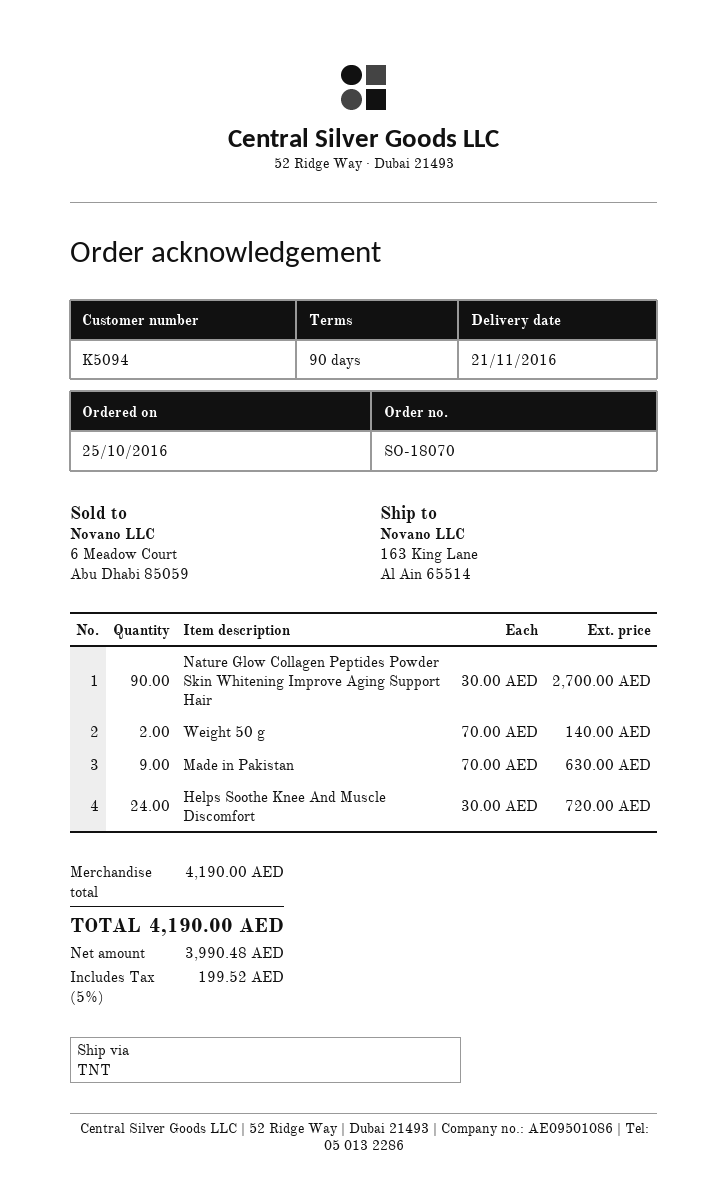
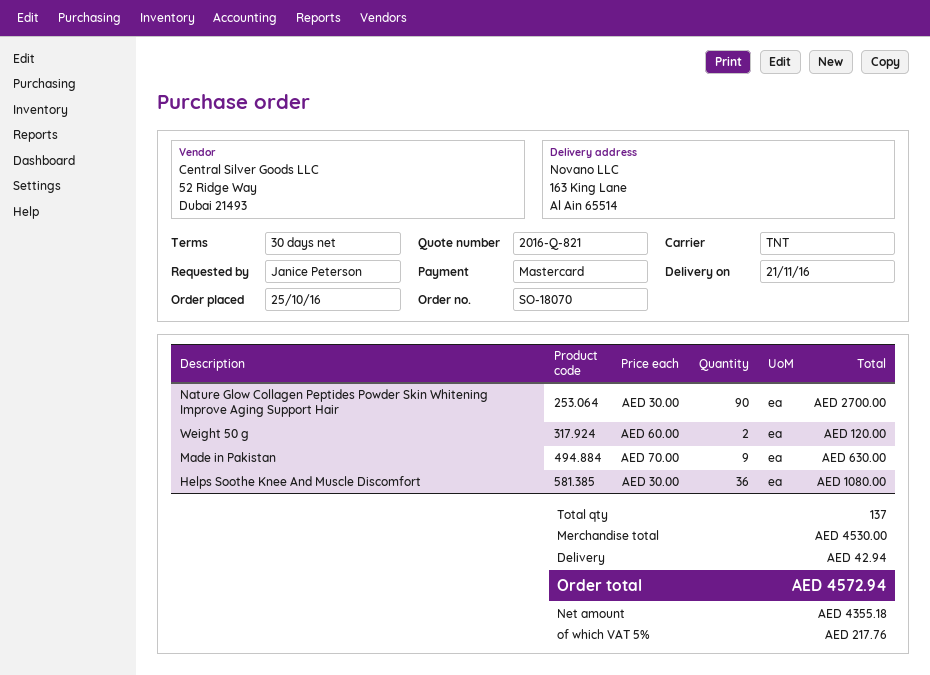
payment terms: 90 days -> 30 days
Weight 50 g: 2 x 70.00 = 140.00 -> 2 x 60.00 = 120.00
Helps Soothe Knee And Muscle Discomfort: 24 x 30.00 = 720.00 -> 36 x 30.00 = 1080.00
subtotal: 4190.00 -> 4530.00
shipping: none -> 42.94
net: 3990.48 -> 4355.18
tax: 5% = 199.52 -> 5% = 217.76
total: 4190.00 -> 4572.94

